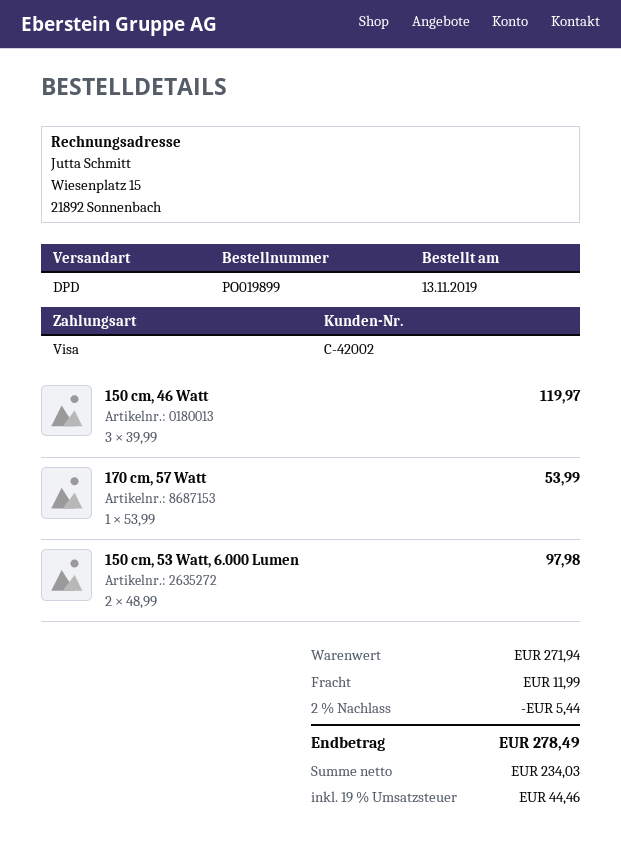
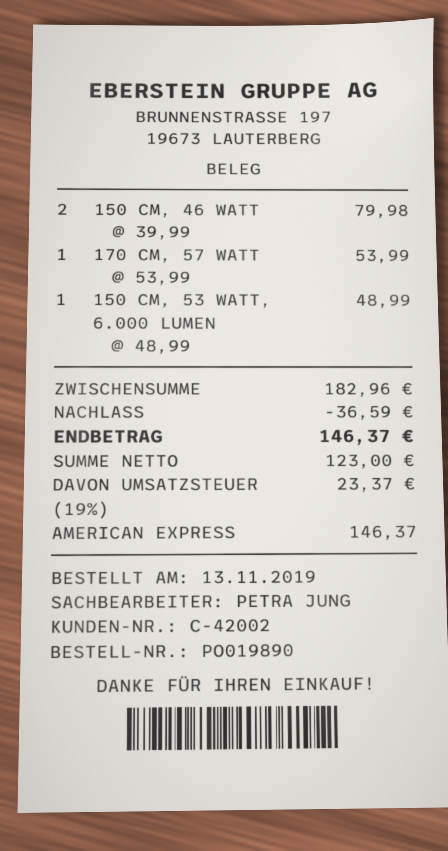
order number: PO019899 -> PO019890
payment method: Visa -> American Express
150 cm, 46 Watt: 3 x 39.99 = 119.97 -> 2 x 39.99 = 79.98
150 cm, 53 Watt, 6.000 Lumen: 2 x 48.99 = 97.98 -> 1 x 48.99 = 48.99
subtotal: 271.94 -> 182.96
discount: 5.44 -> 36.59
shipping: 11.99 -> none
net: 234.03 -> 123.00
tax: 19% = 44.46 -> 19% = 23.37
total: 278.49 -> 146.37

